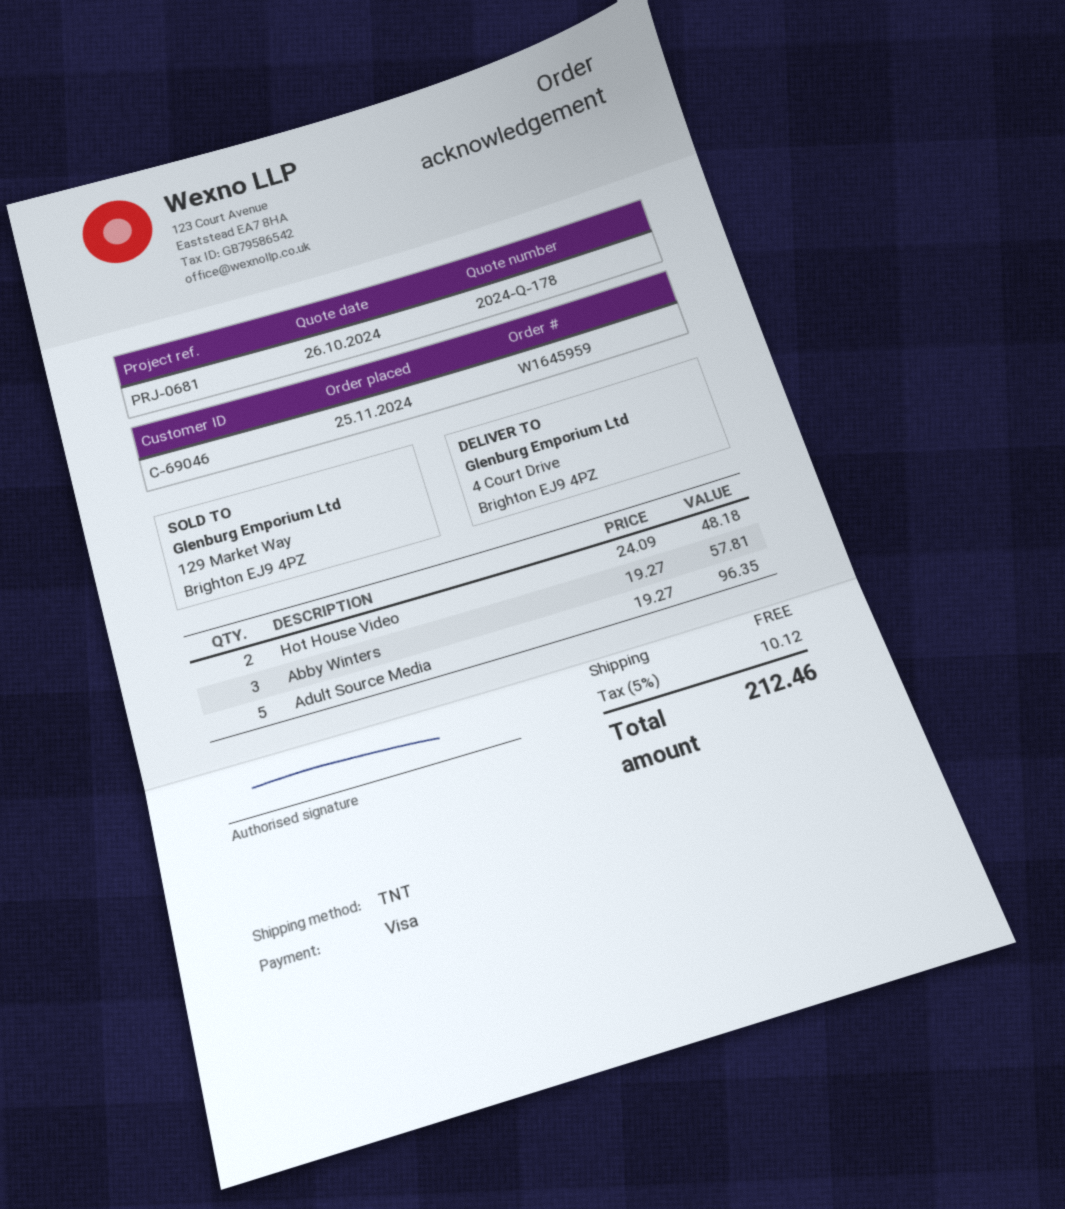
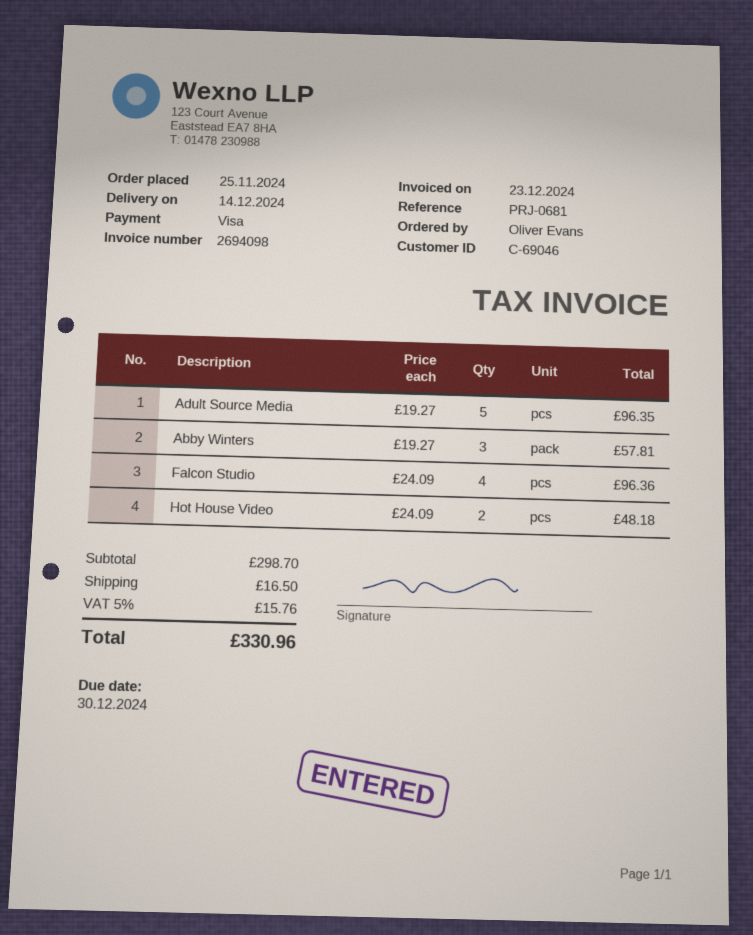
Falcon Studio: none -> 4 x 24.09 = 96.36
shipping: 0.00 -> 16.50
tax: 5% = 10.12 -> 5% = 15.76
total: 212.46 -> 330.96

